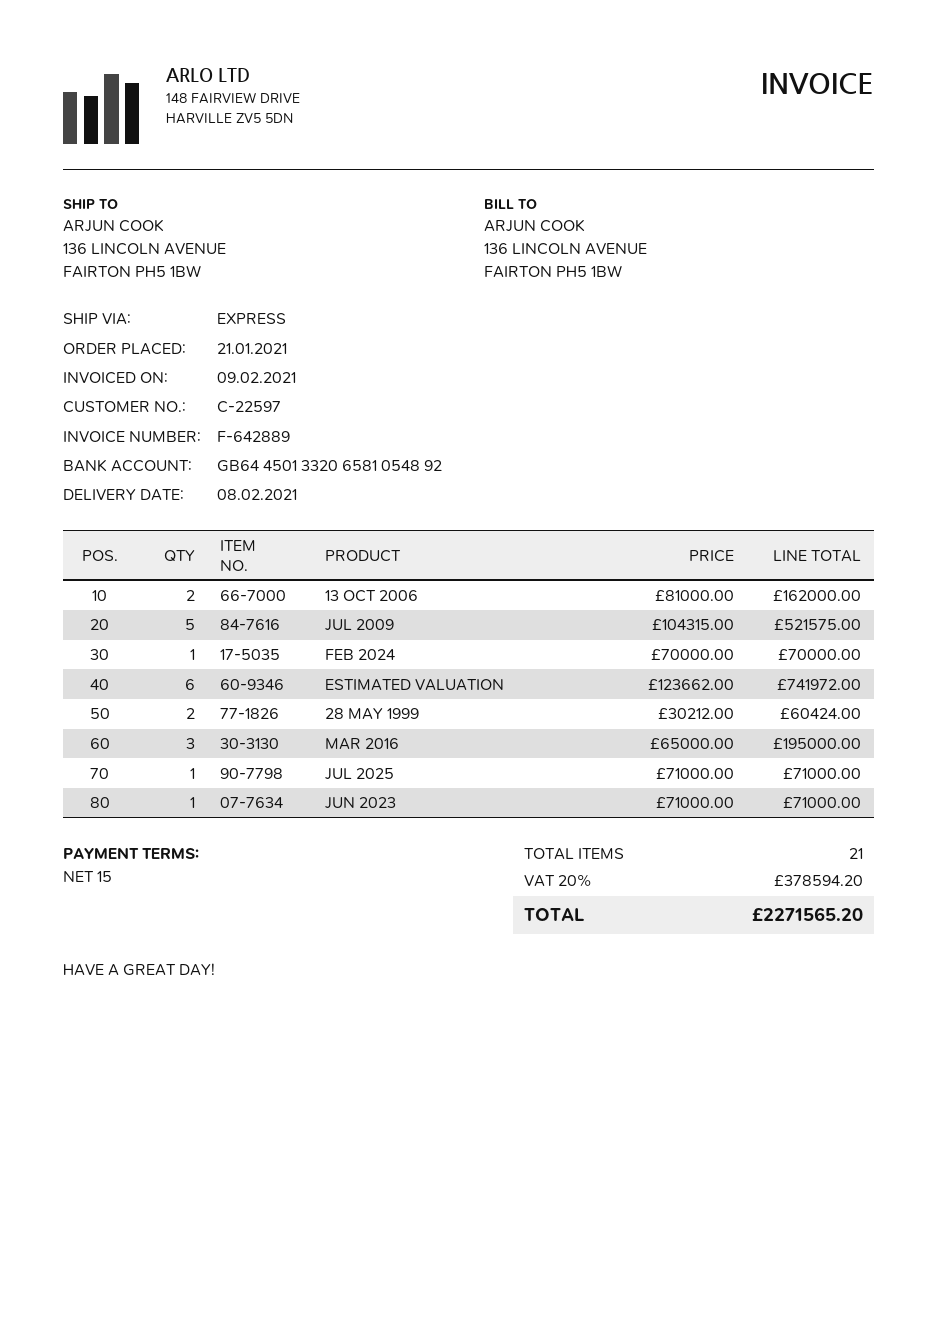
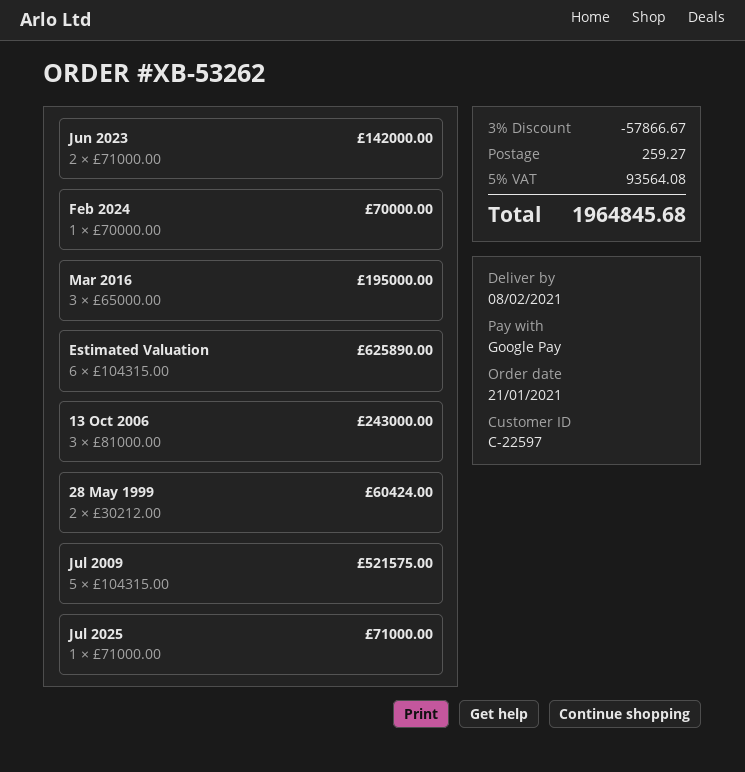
13 OCT 2006: 2 x 81000.00 = 162000.00 -> 3 x 81000.00 = 243000.00
ESTIMATED VALUATION: 6 x 123662.00 = 741972.00 -> 6 x 104315.00 = 625890.00
JUN 2023: 1 x 71000.00 = 71000.00 -> 2 x 71000.00 = 142000.00
discount: none -> 3% = 57866.67
shipping: none -> 259.27
tax: 20% = 378594.20 -> 5% = 93564.08
total: 2271565.20 -> 1964845.68

